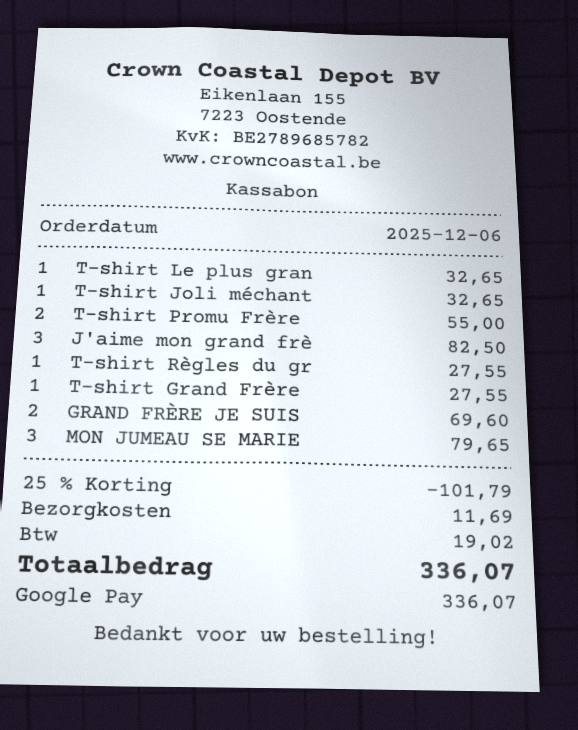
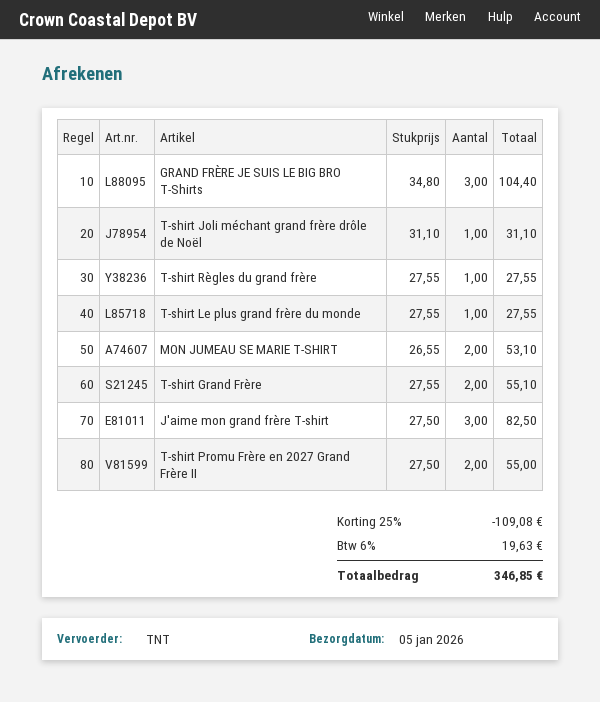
T-shirt Le plus gran: 1 for 32.65 -> 1 for 27.55
T-shirt Joli méchant: 1 for 32.65 -> 1 for 31.10
T-shirt Grand Frère: 1 for 27.55 -> 2 for 55.10
GRAND FRÈRE JE SUIS: 2 for 69.60 -> 3 for 104.40
MON JUMEAU SE MARIE: 3 for 79.65 -> 2 for 53.10
discount: 25% = 101.79 -> 25% = 109.08
shipping: 11.69 -> none
tax: 19.02 -> 19.63
total: 336.07 -> 346.85

